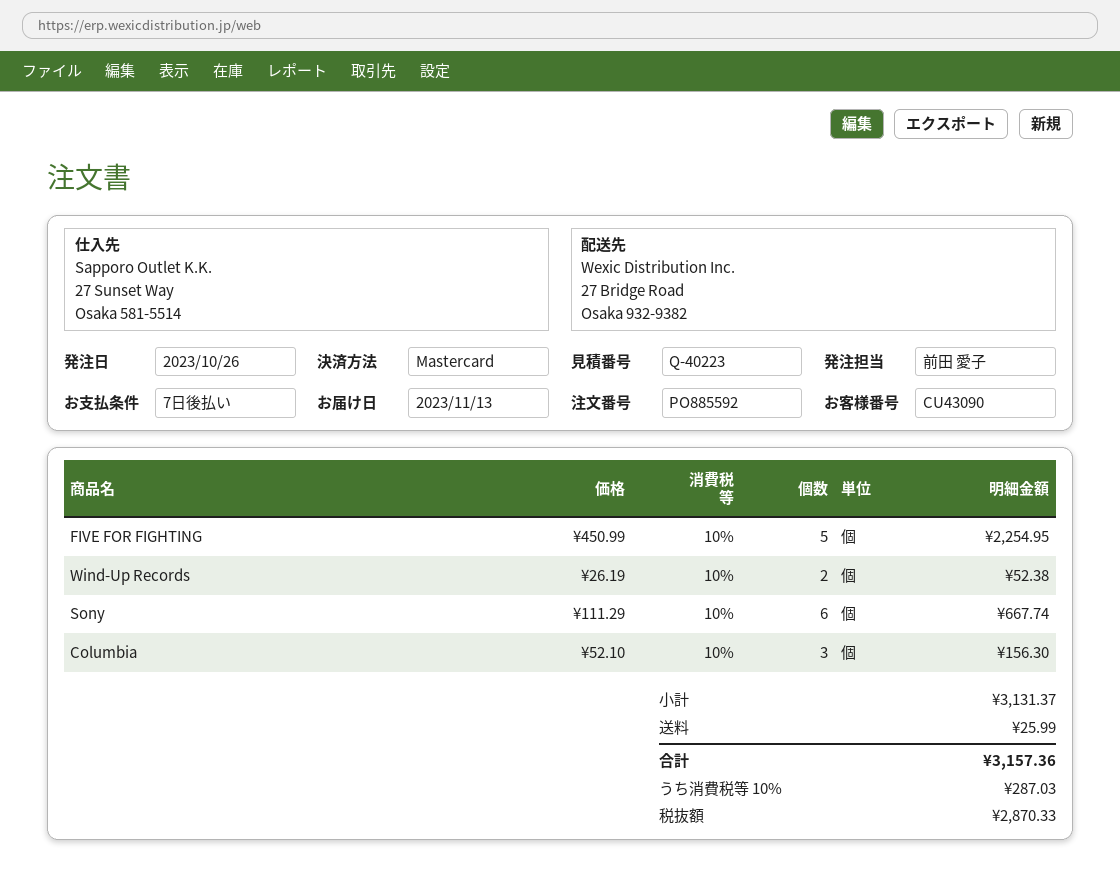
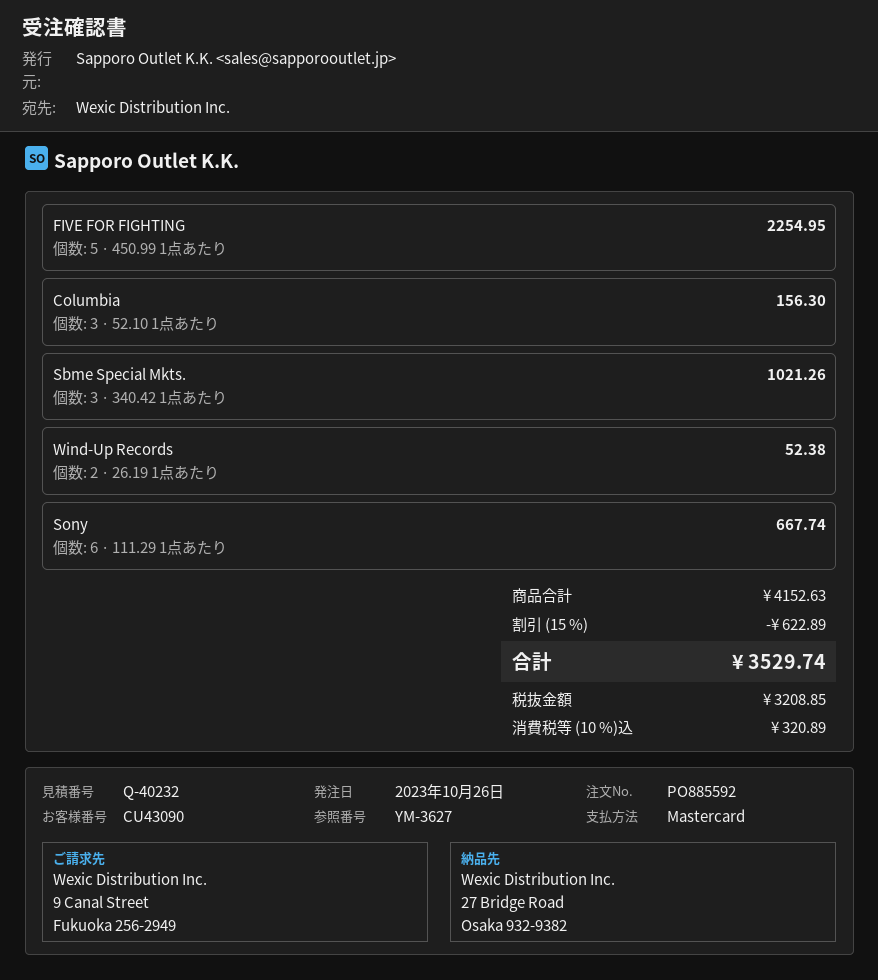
quote number: Q-40223 -> Q-40232
Sbme Special Mkts.: none -> 3 x 340.42 = 1021.26
subtotal: 3131.37 -> 4152.63
discount: none -> 15% = 622.89
shipping: 25.99 -> none
net: 2870.33 -> 3208.85
tax: 10% = 287.03 -> 10% = 320.89
total: 3157.36 -> 3529.74

